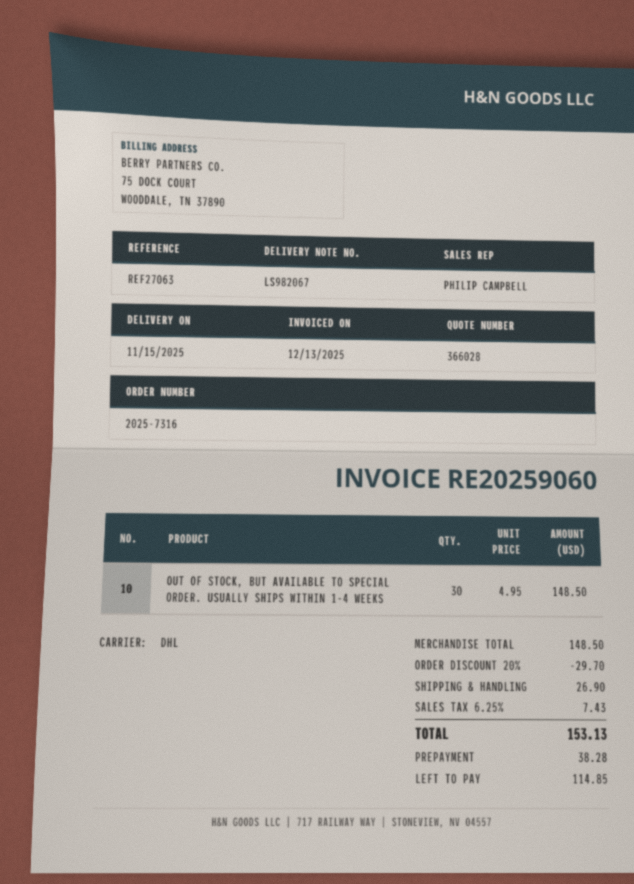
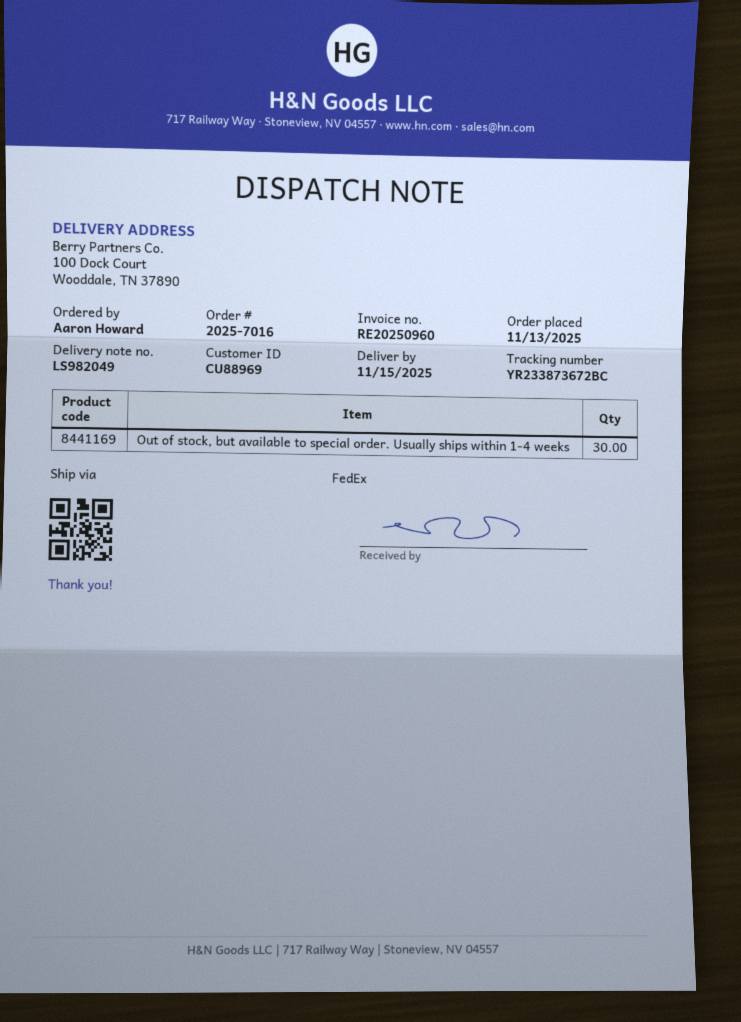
order number: 2025-7316 -> 2025-7016
delivery note number: LS982067 -> LS982049
invoice number: RE20259060 -> RE20250960
shipping method: DHL -> FedEx

